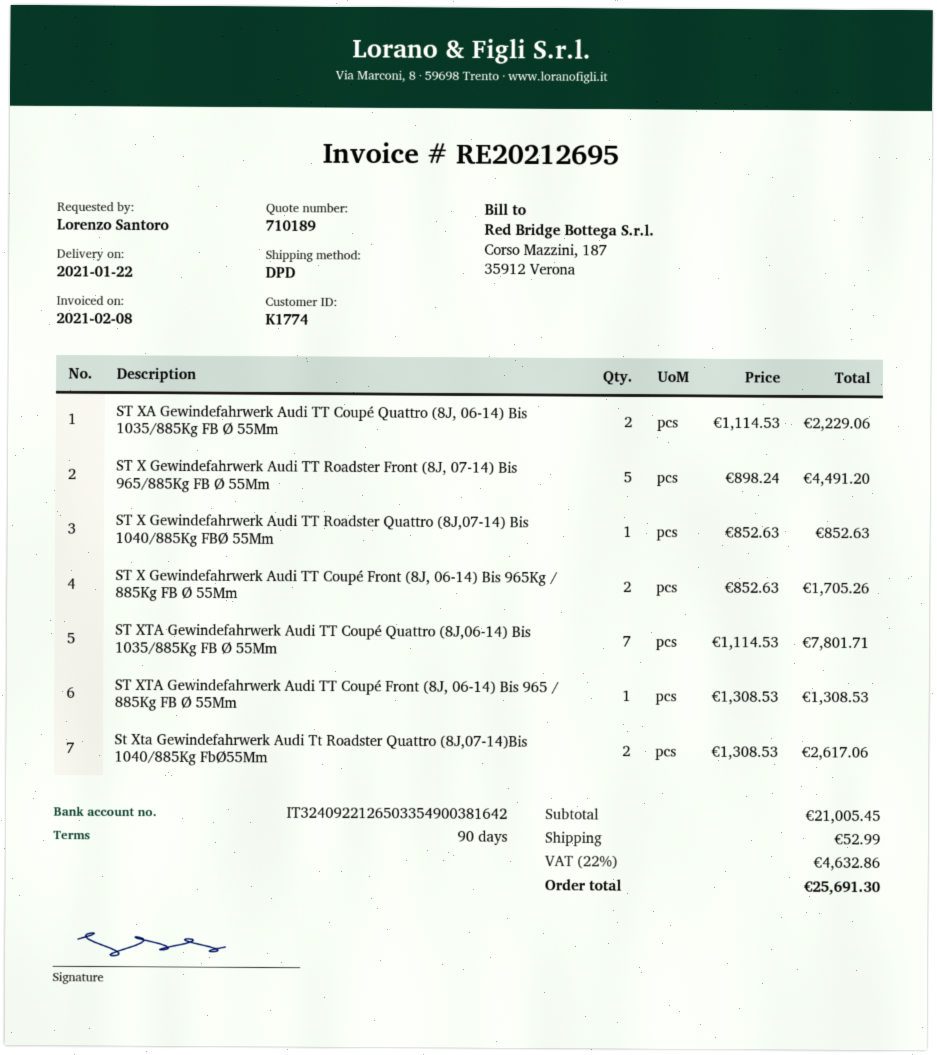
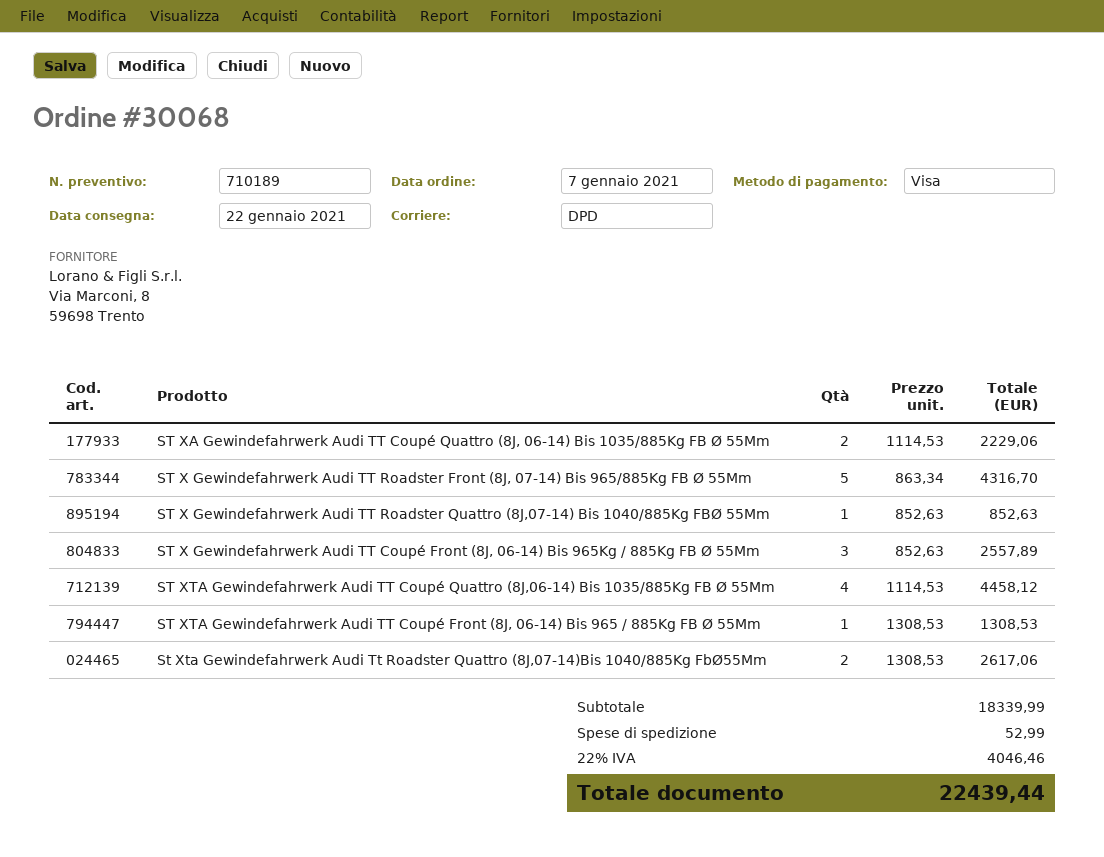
ST X Gewindefahrwerk Audi TT Roadster Front (8J, 07-14) Bis 965/885Kg FB Ø 55Mm: 5 x 898.24 = 4491.20 -> 5 x 863.34 = 4316.70
ST X Gewindefahrwerk Audi TT Coupé Front (8J, 06-14) Bis 965Kg / 885Kg FB Ø 55Mm: 2 x 852.63 = 1705.26 -> 3 x 852.63 = 2557.89
ST XTA Gewindefahrwerk Audi TT Coupé Quattro (8J,06-14) Bis 1035/885Kg FB Ø 55Mm: 7 x 1114.53 = 7801.71 -> 4 x 1114.53 = 4458.12
subtotal: 21005.45 -> 18339.99
tax: 22% = 4632.86 -> 22% = 4046.46
total: 25691.30 -> 22439.44

